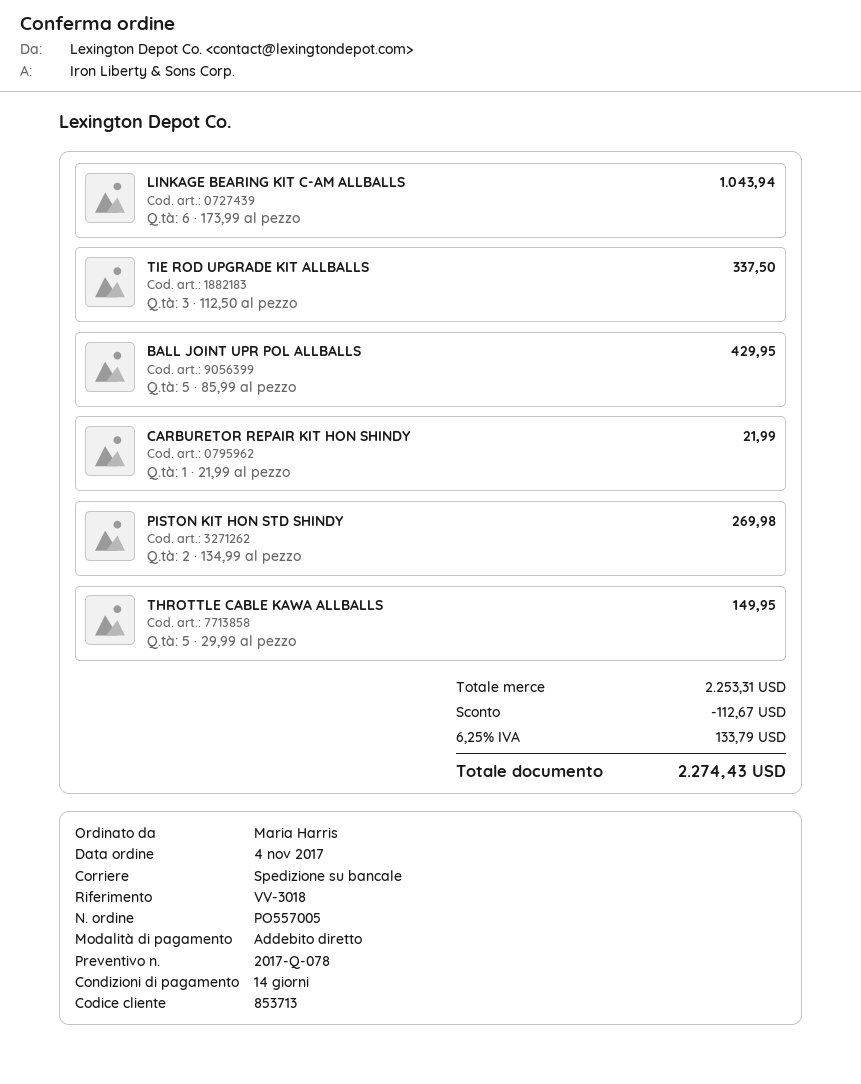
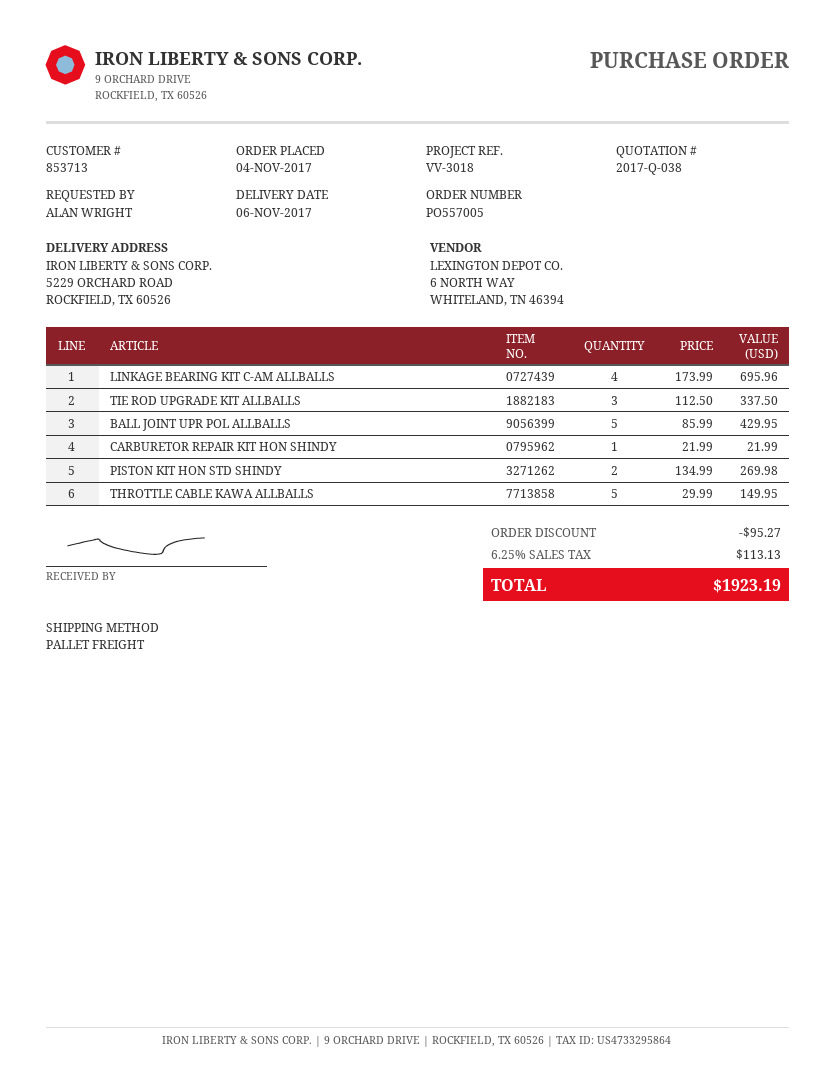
quote number: 2017-Q-078 -> 2017-Q-038
ordered by: Maria Harris -> ALAN WRIGHT
LINKAGE BEARING KIT C-AM ALLBALLS: 6 x 173.99 = 1043.94 -> 4 x 173.99 = 695.96
discount: 112.67 -> 95.27
tax: 6.25% = 133.79 -> 6.25% = 113.13
total: 2274.43 -> 1923.19

